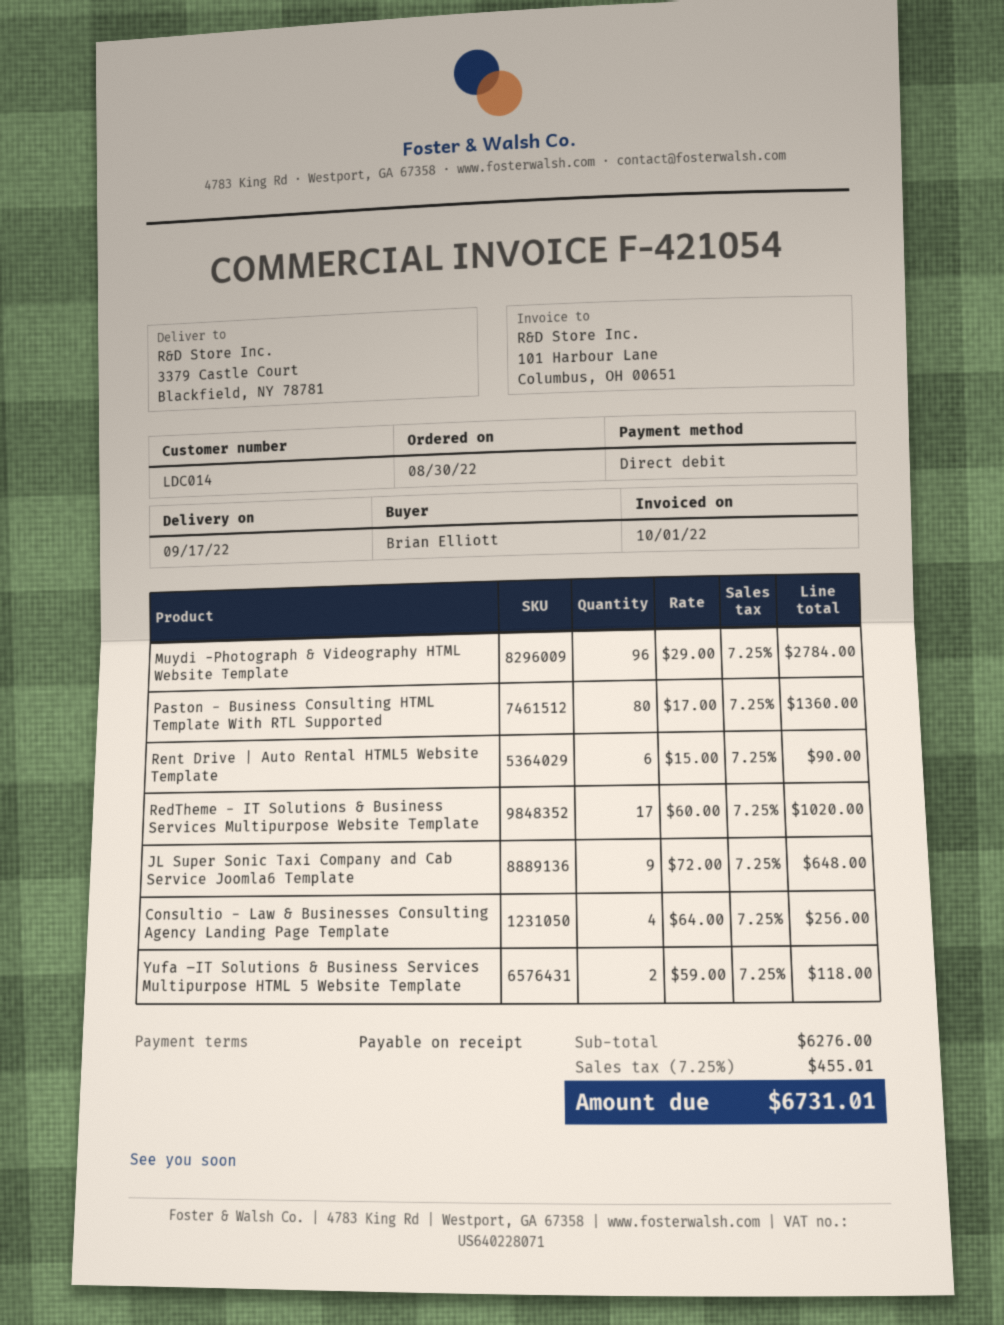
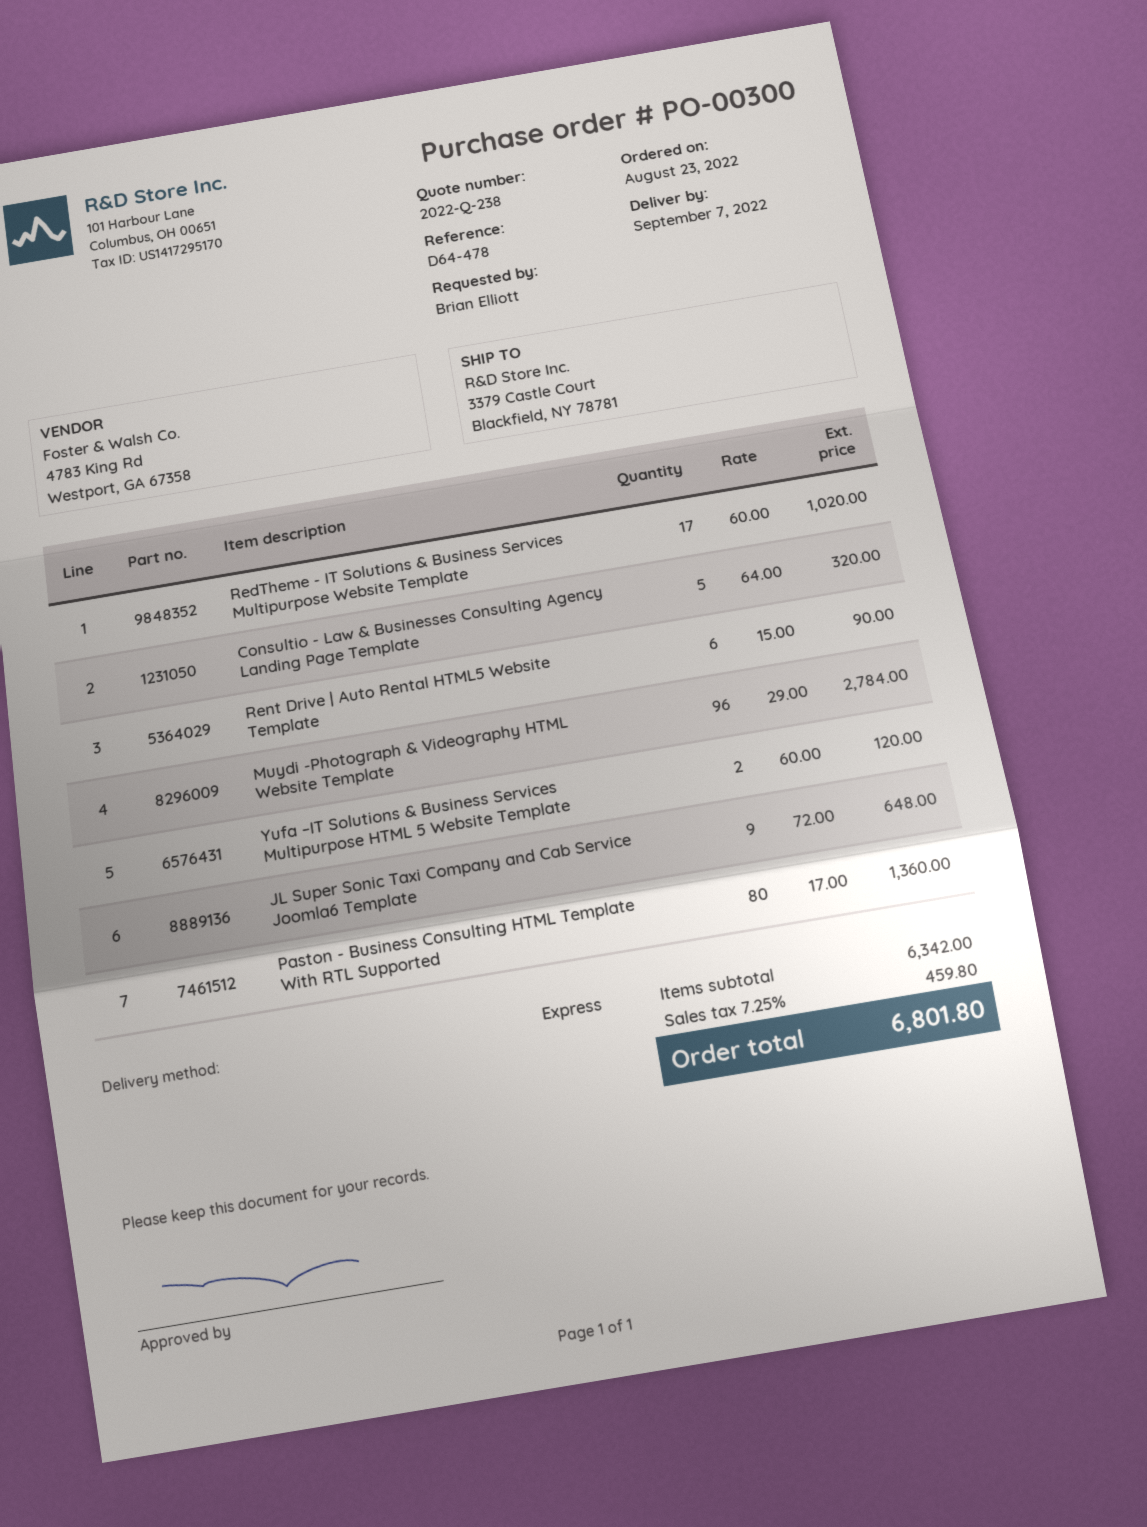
order date: 2022-08-30 -> 2022-08-23
delivery date: 2022-09-17 -> 2022-09-07
Consultio - Law & Businesses Consulting Agency Landing Page Template: 4 x 64.00 = 256.00 -> 5 x 64.00 = 320.00
Yufa –IT Solutions & Business Services Multipurpose HTML 5 Website Template: 2 x 59.00 = 118.00 -> 2 x 60.00 = 120.00
subtotal: 6276.00 -> 6342.00
tax: 7.25% = 455.01 -> 7.25% = 459.80
total: 6731.01 -> 6801.80

